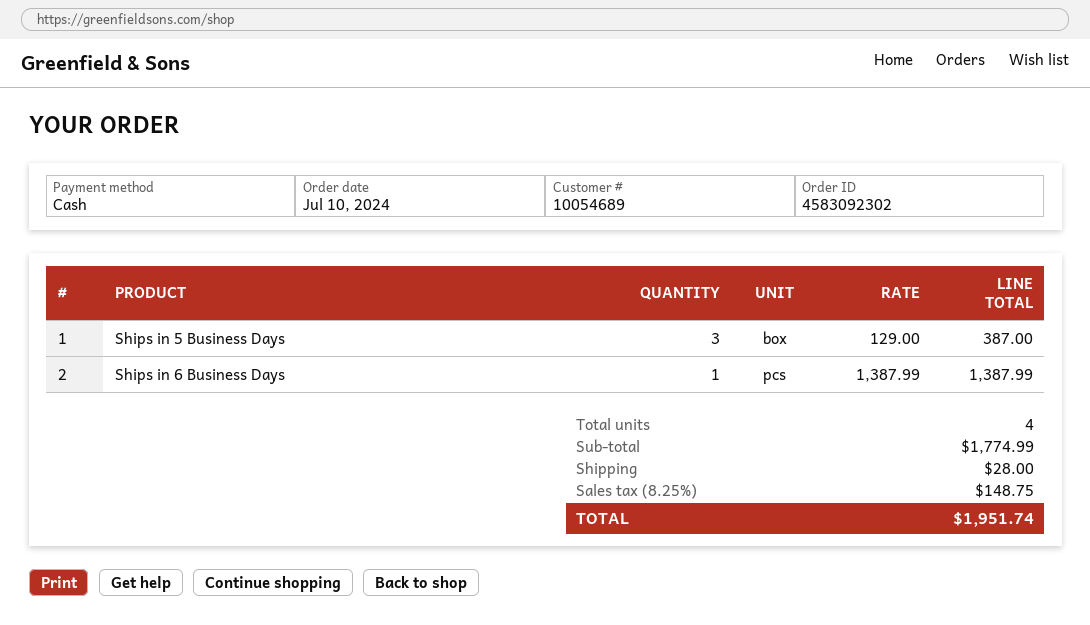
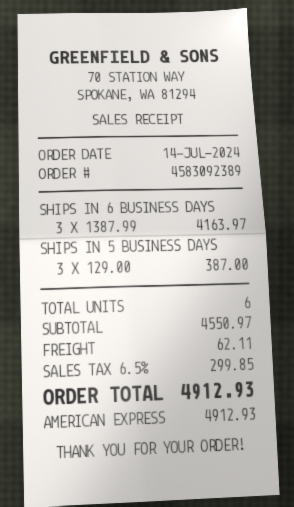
order number: 4583092302 -> 4583092389
order date: 2024-07-10 -> 2024-07-14
payment method: cash -> American Express
Ships in 6 Business Days: 1 x 1387.99 = 1387.99 -> 3 x 1387.99 = 4163.97
total quantity: 4 -> 6
subtotal: 1774.99 -> 4550.97
shipping: 28.00 -> 62.11
tax: 8.25% = 148.75 -> 6.5% = 299.85
total: 1951.74 -> 4912.93

